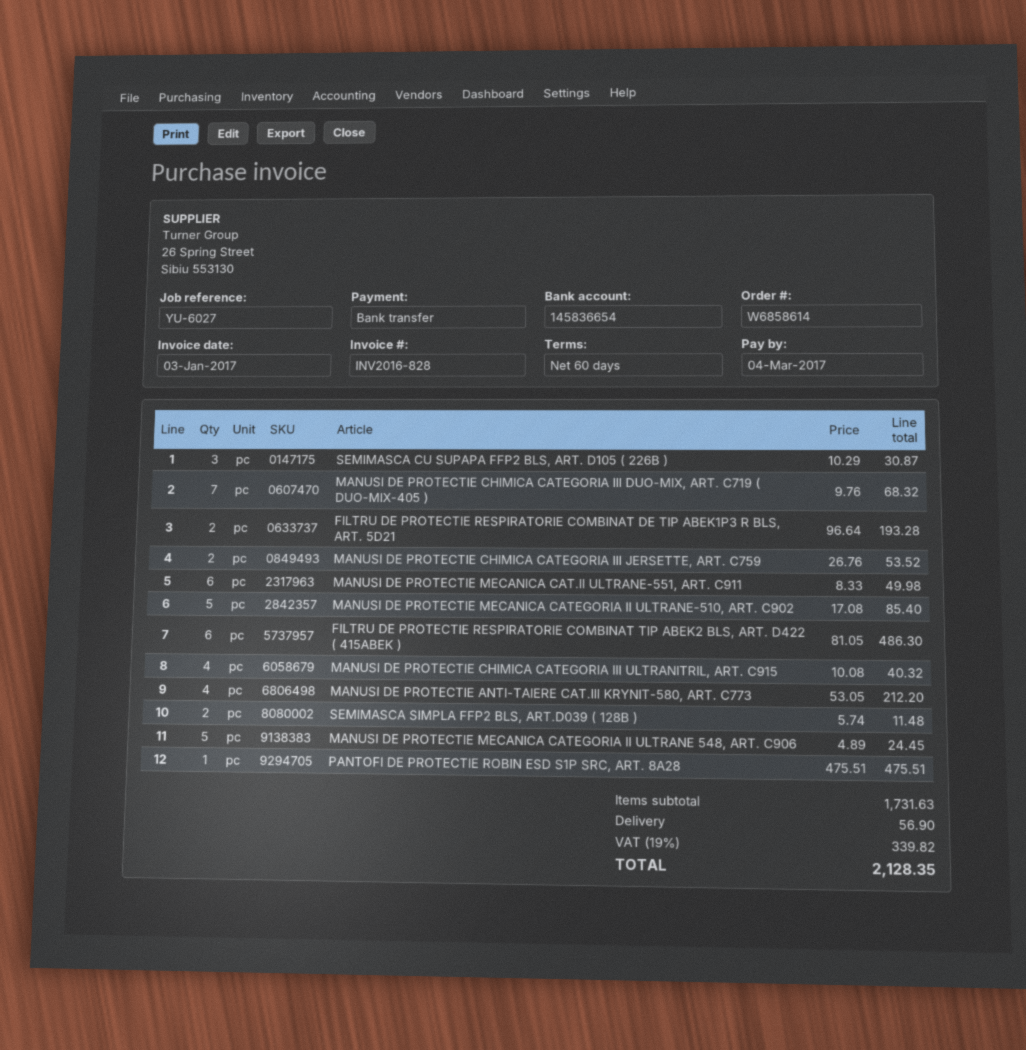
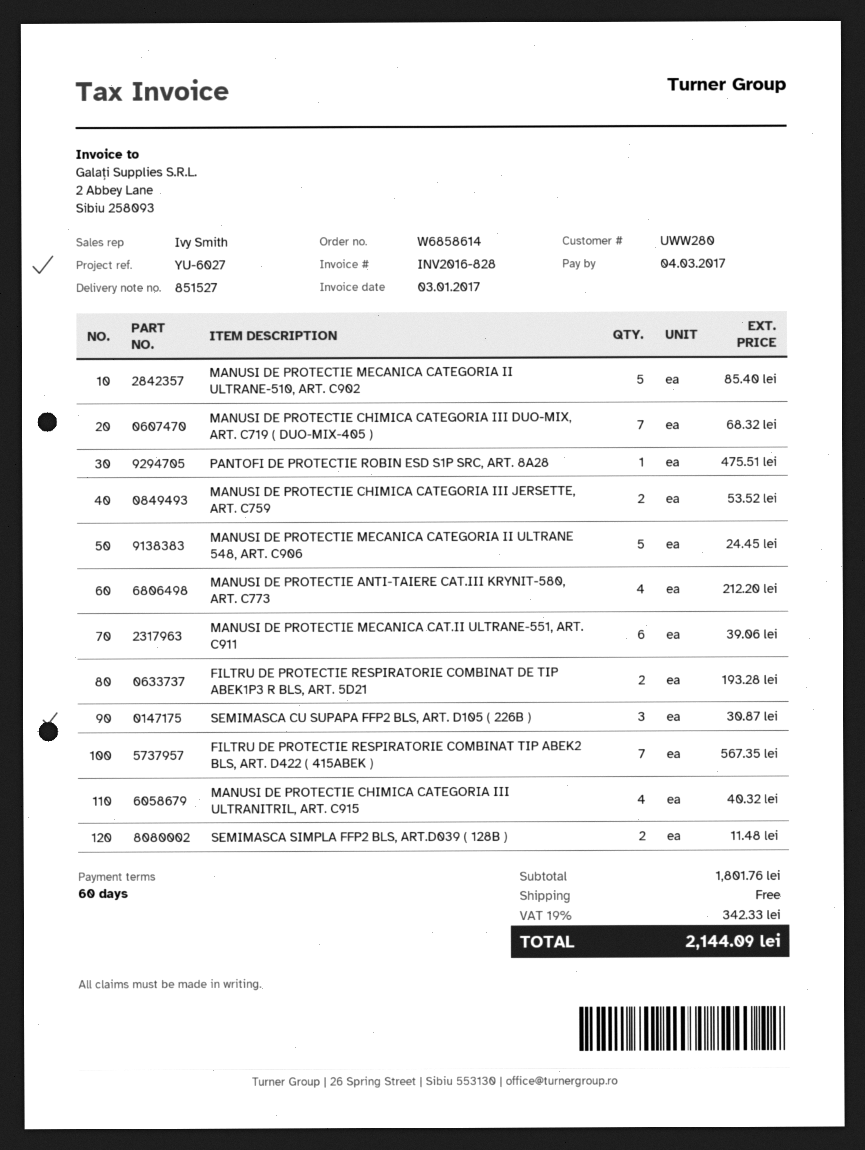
MANUSI DE PROTECTIE MECANICA CAT.II ULTRANE-551, ART. C911: 6 for 49.98 -> 6 for 39.06
FILTRU DE PROTECTIE RESPIRATORIE COMBINAT TIP ABEK2 BLS, ART. D422 ( 415ABEK ): 6 for 486.30 -> 7 for 567.35
subtotal: 1731.63 -> 1801.76
shipping: 56.90 -> 0.00
tax: 19% = 339.82 -> 19% = 342.33
total: 2128.35 -> 2144.09

